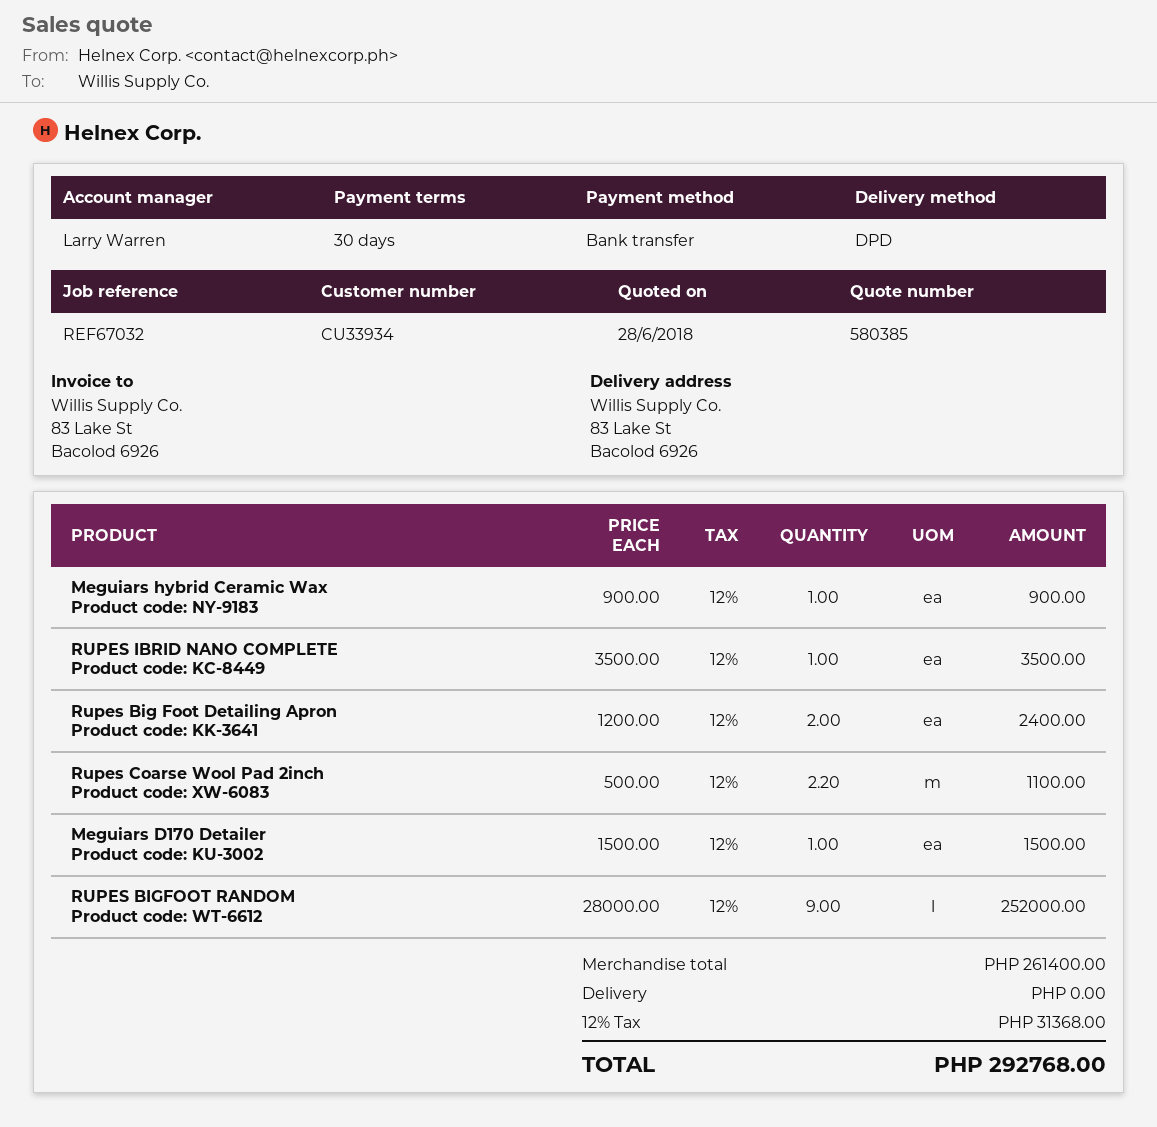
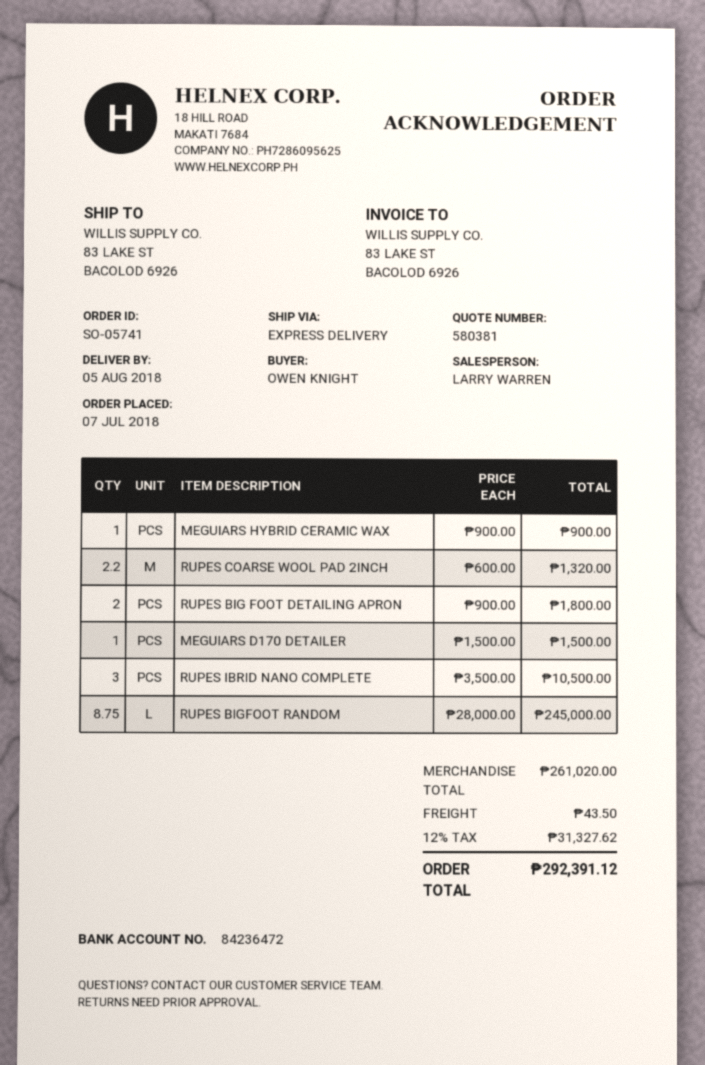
quote number: 580385 -> 580381
shipping method: DPD -> express
RUPES IBRID NANO COMPLETE: 1 x 3500.00 = 3500.00 -> 3 x 3500.00 = 10500.00
Rupes Big Foot Detailing Apron: 2 x 1200.00 = 2400.00 -> 2 x 900.00 = 1800.00
Rupes Coarse Wool Pad 2inch: 2.2 x 500.00 = 1100.00 -> 2.2 x 600.00 = 1320.00
RUPES BIGFOOT RANDOM: 9 x 28000.00 = 252000.00 -> 8.75 x 28000.00 = 245000.00
subtotal: 261400.00 -> 261020.00
shipping: 0.00 -> 43.50
tax: 12% = 31368.00 -> 12% = 31327.62
total: 292768.00 -> 292391.12

